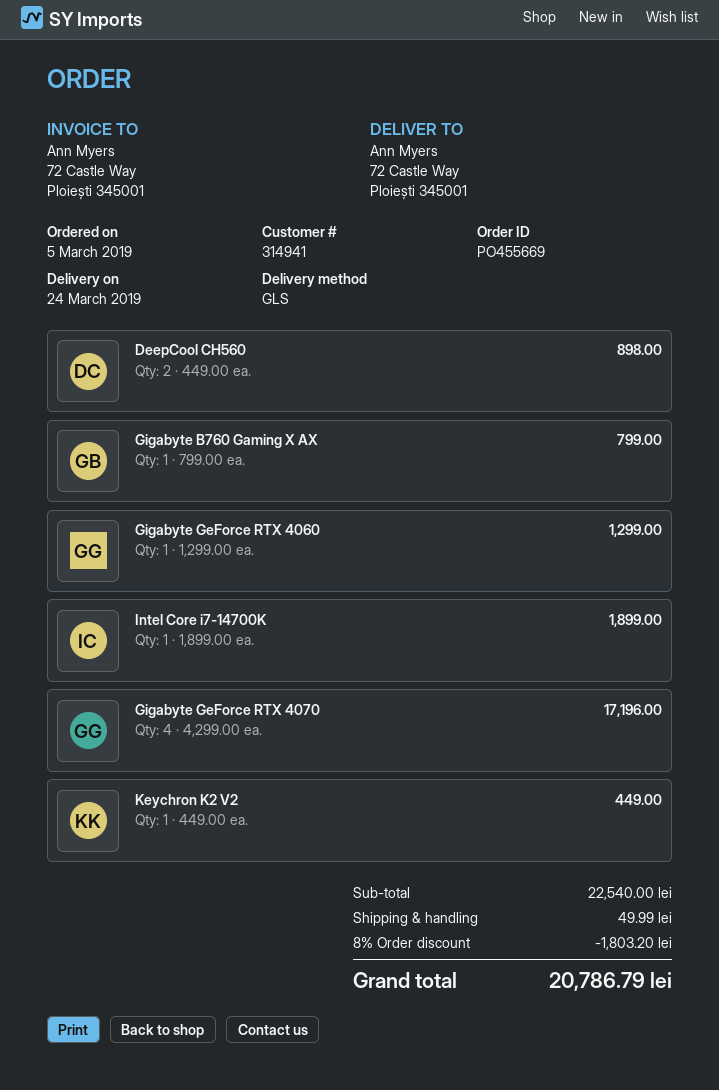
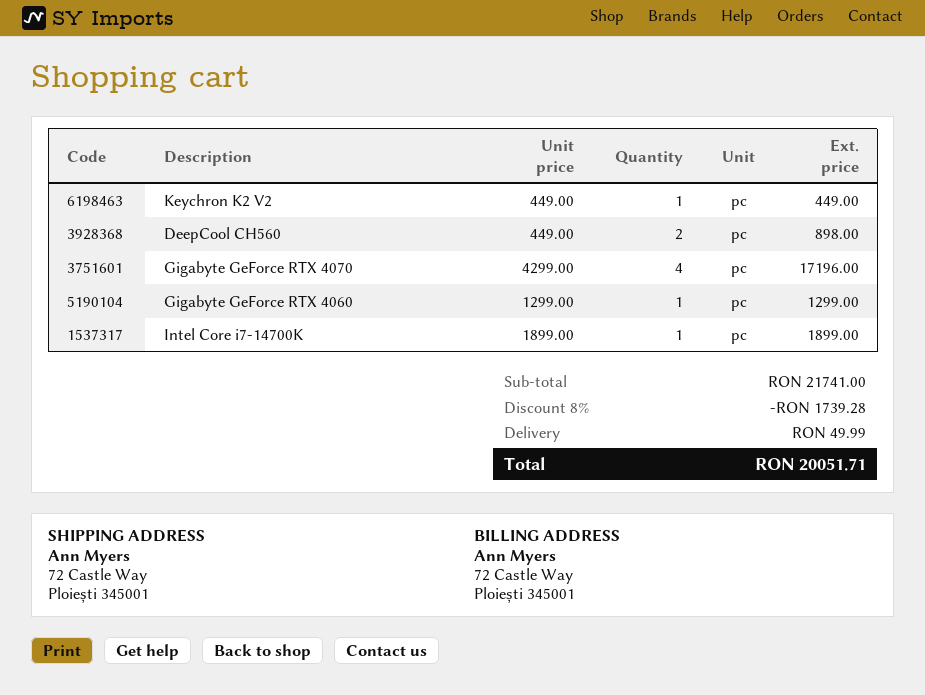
Gigabyte B760 Gaming X AX: 1 x 799.00 = 799.00 -> none
subtotal: 22540.00 -> 21741.00
discount: 8% = 1803.20 -> 8% = 1739.28
total: 20786.79 -> 20051.71

